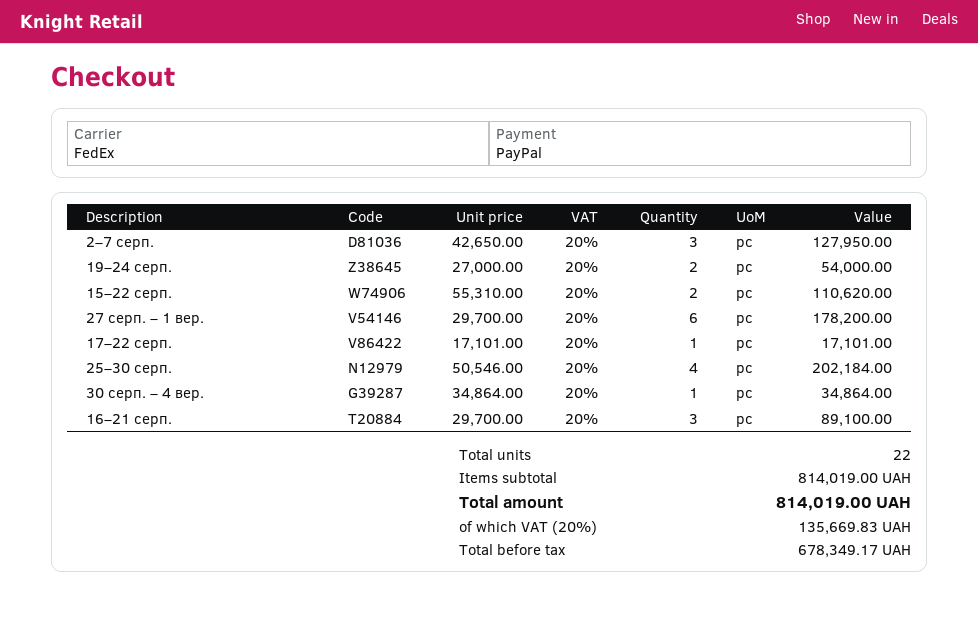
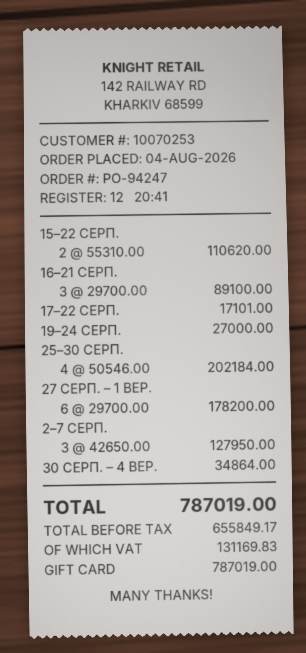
payment method: PayPal -> gift card
19–24 серп.: 2 x 27000.00 = 54000.00 -> 1 x 27000.00 = 27000.00
net: 678349.17 -> 655849.17
tax: 135669.83 -> 131169.83
total: 814019.00 -> 787019.00

